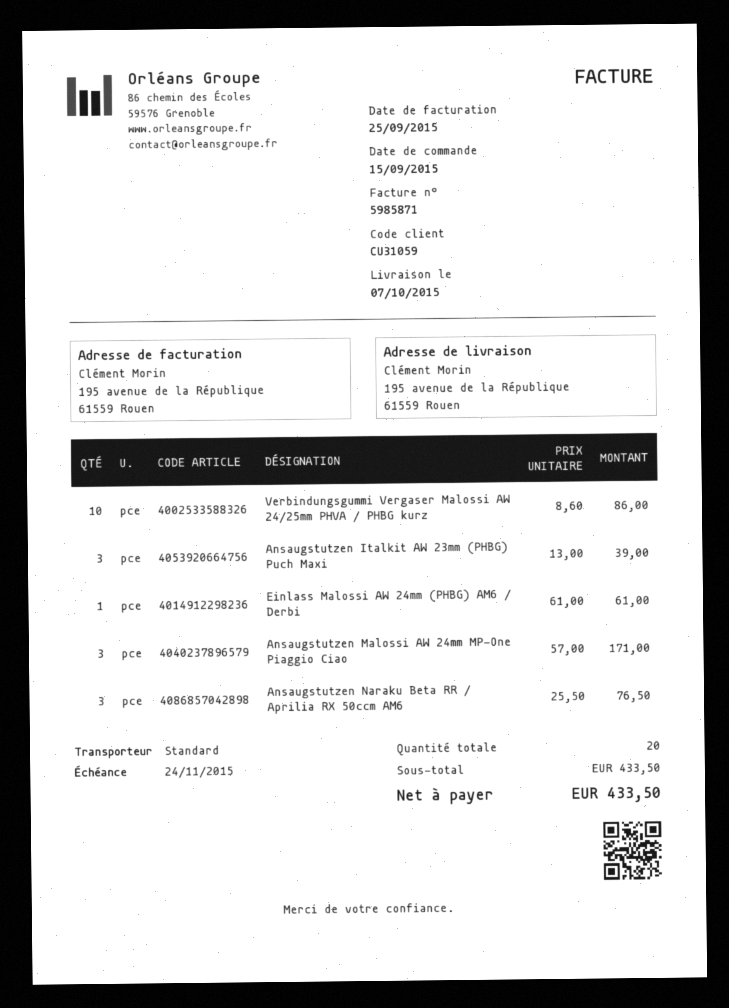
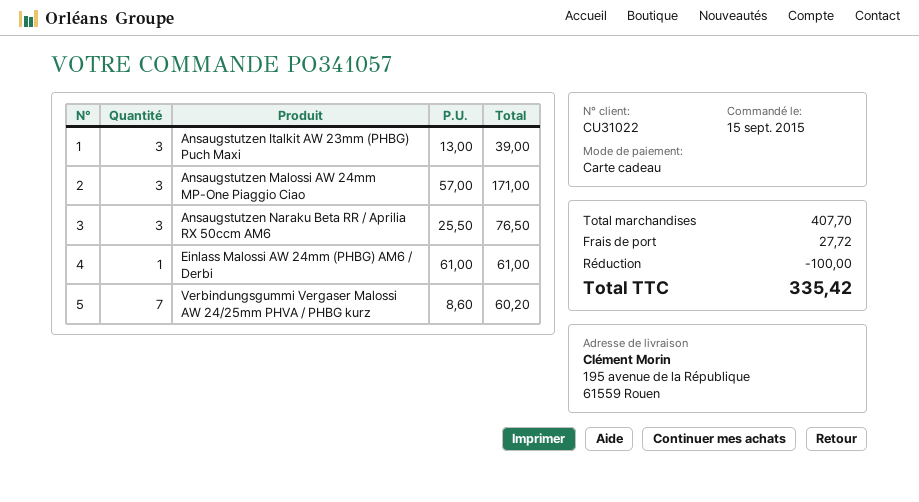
customer number: CU31059 -> CU31022
Verbindungsgummi Vergaser Malossi AW 24/25mm PHVA / PHBG kurz: 10 x 8.60 = 86.00 -> 7 x 8.60 = 60.20
subtotal: 433.50 -> 407.70
discount: none -> 100.00
shipping: none -> 27.72
total: 433.50 -> 335.42

